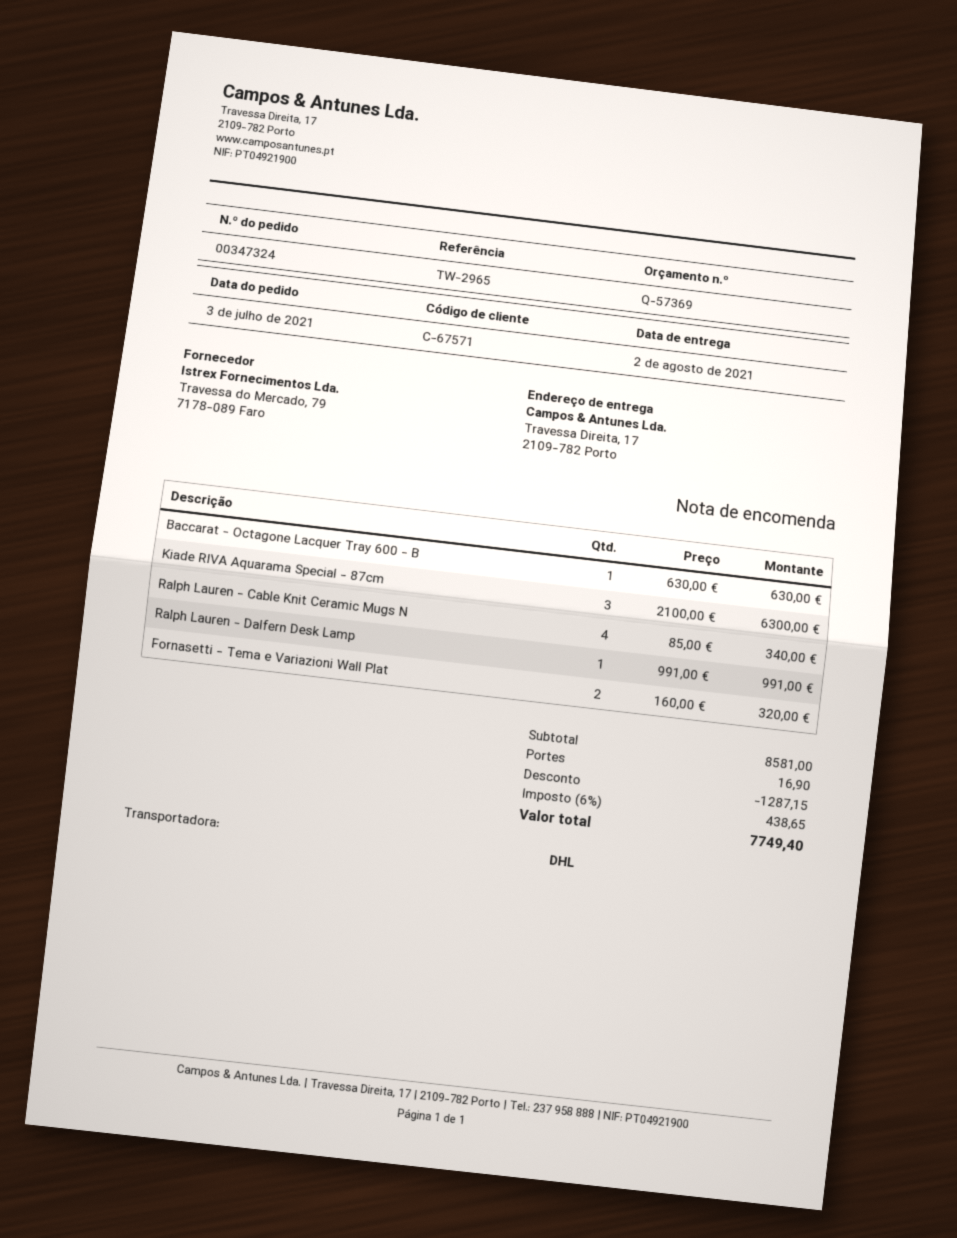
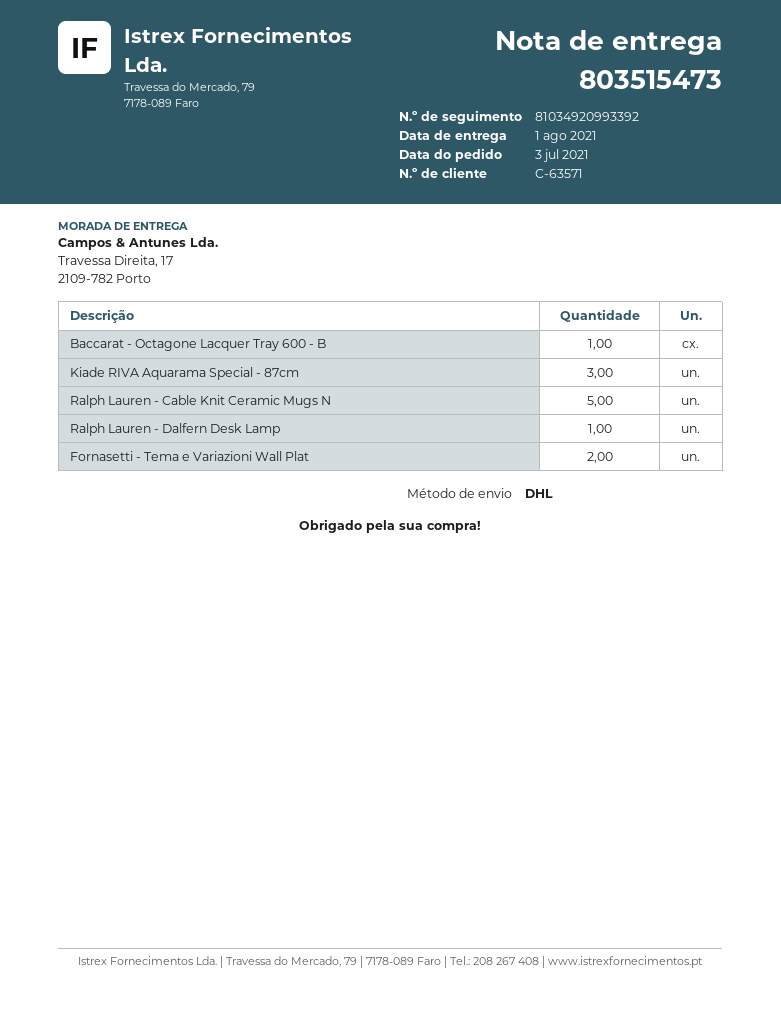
delivery date: 2021-08-02 -> 2021-08-01
customer number: C-67571 -> C-63571
Ralph Lauren - Cable Knit Ceramic Mugs N: 4 -> 5

